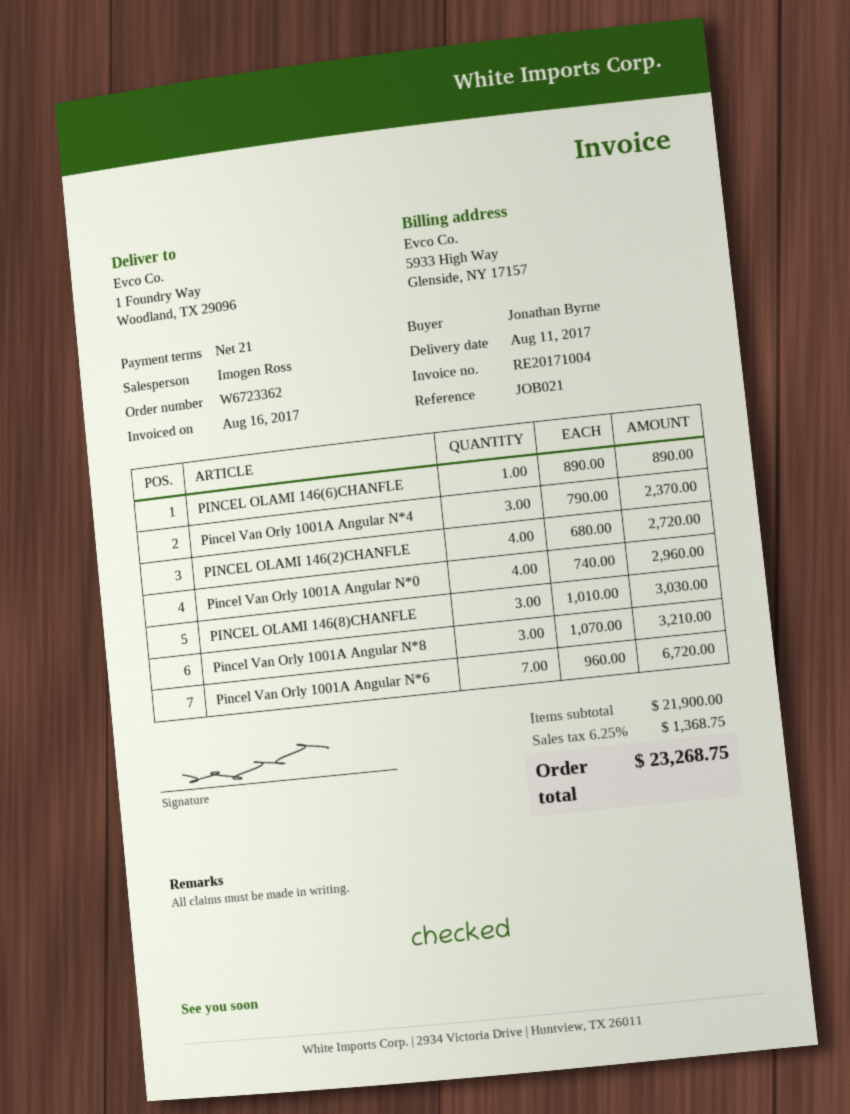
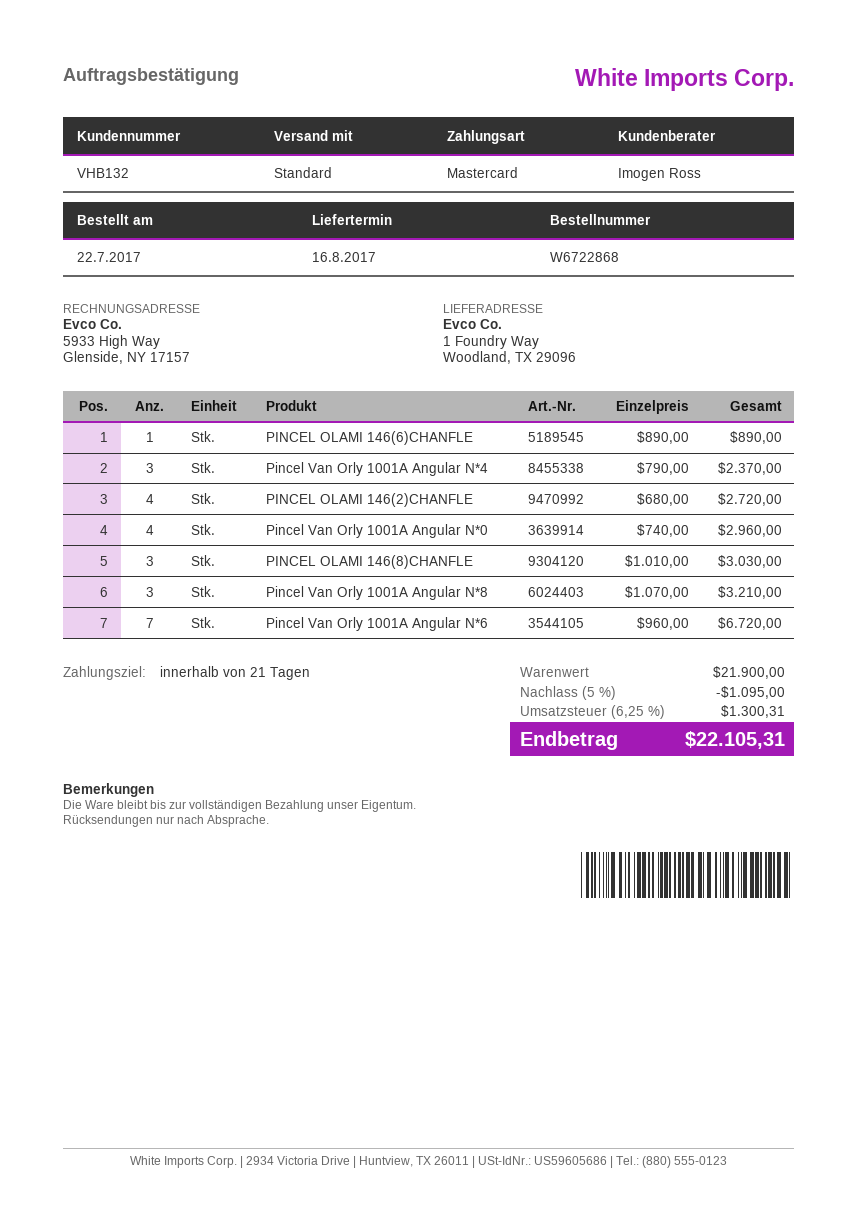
order number: W6723362 -> W6722868
delivery date: 2017-08-11 -> 2017-08-16
discount: none -> 5% = 1095.00
tax: 6.25% = 1368.75 -> 6.25% = 1300.31
total: 23268.75 -> 22105.31

